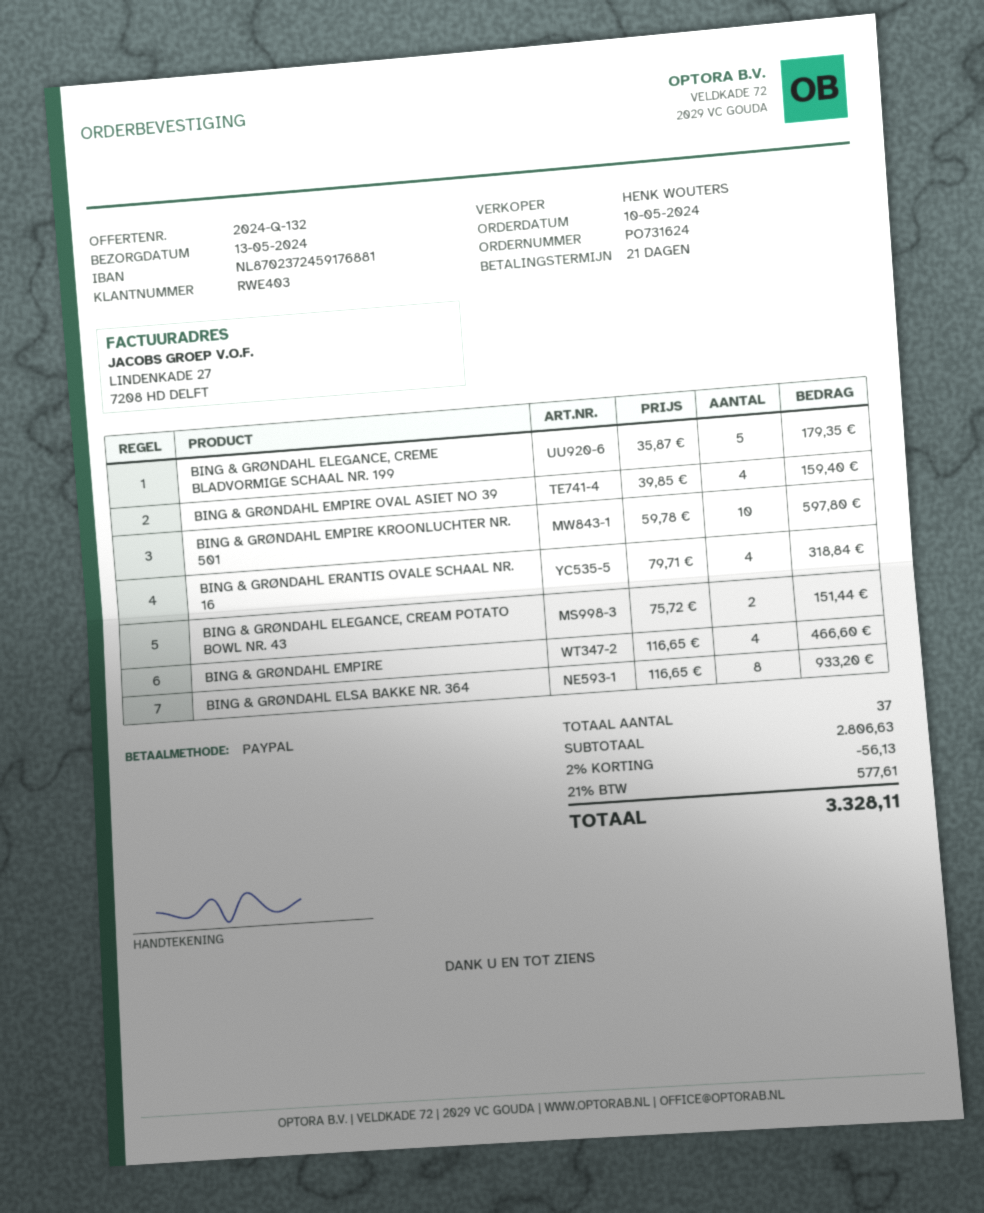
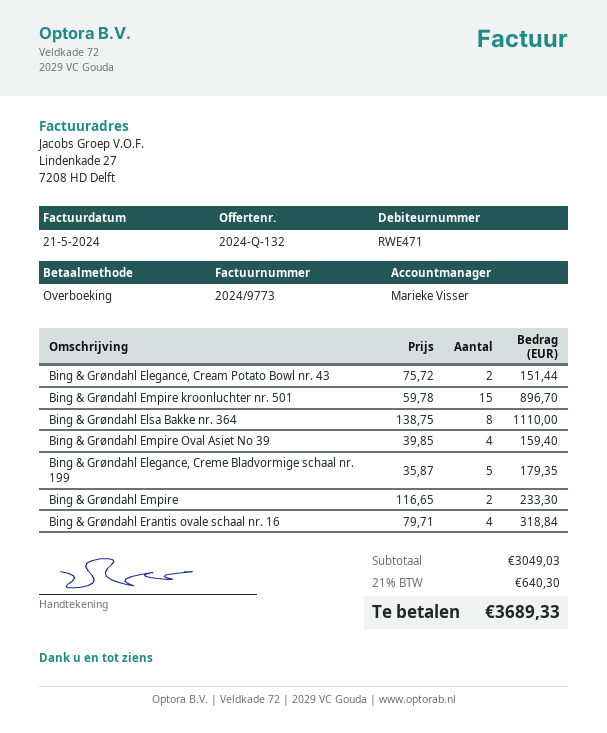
customer number: RWE403 -> RWE471
sales rep: HENK WOUTERS -> Marieke Visser
payment method: PayPal -> bank transfer
BING & GRØNDAHL EMPIRE KROONLUCHTER NR. 501: 10 x 59.78 = 597.80 -> 15 x 59.78 = 896.70
BING & GRØNDAHL EMPIRE: 4 x 116.65 = 466.60 -> 2 x 116.65 = 233.30
BING & GRØNDAHL ELSA BAKKE NR. 364: 8 x 116.65 = 933.20 -> 8 x 138.75 = 1110.00
subtotal: 2806.63 -> 3049.03
discount: 2% = 56.13 -> none
tax: 21% = 577.61 -> 21% = 640.30
total: 3328.11 -> 3689.33

